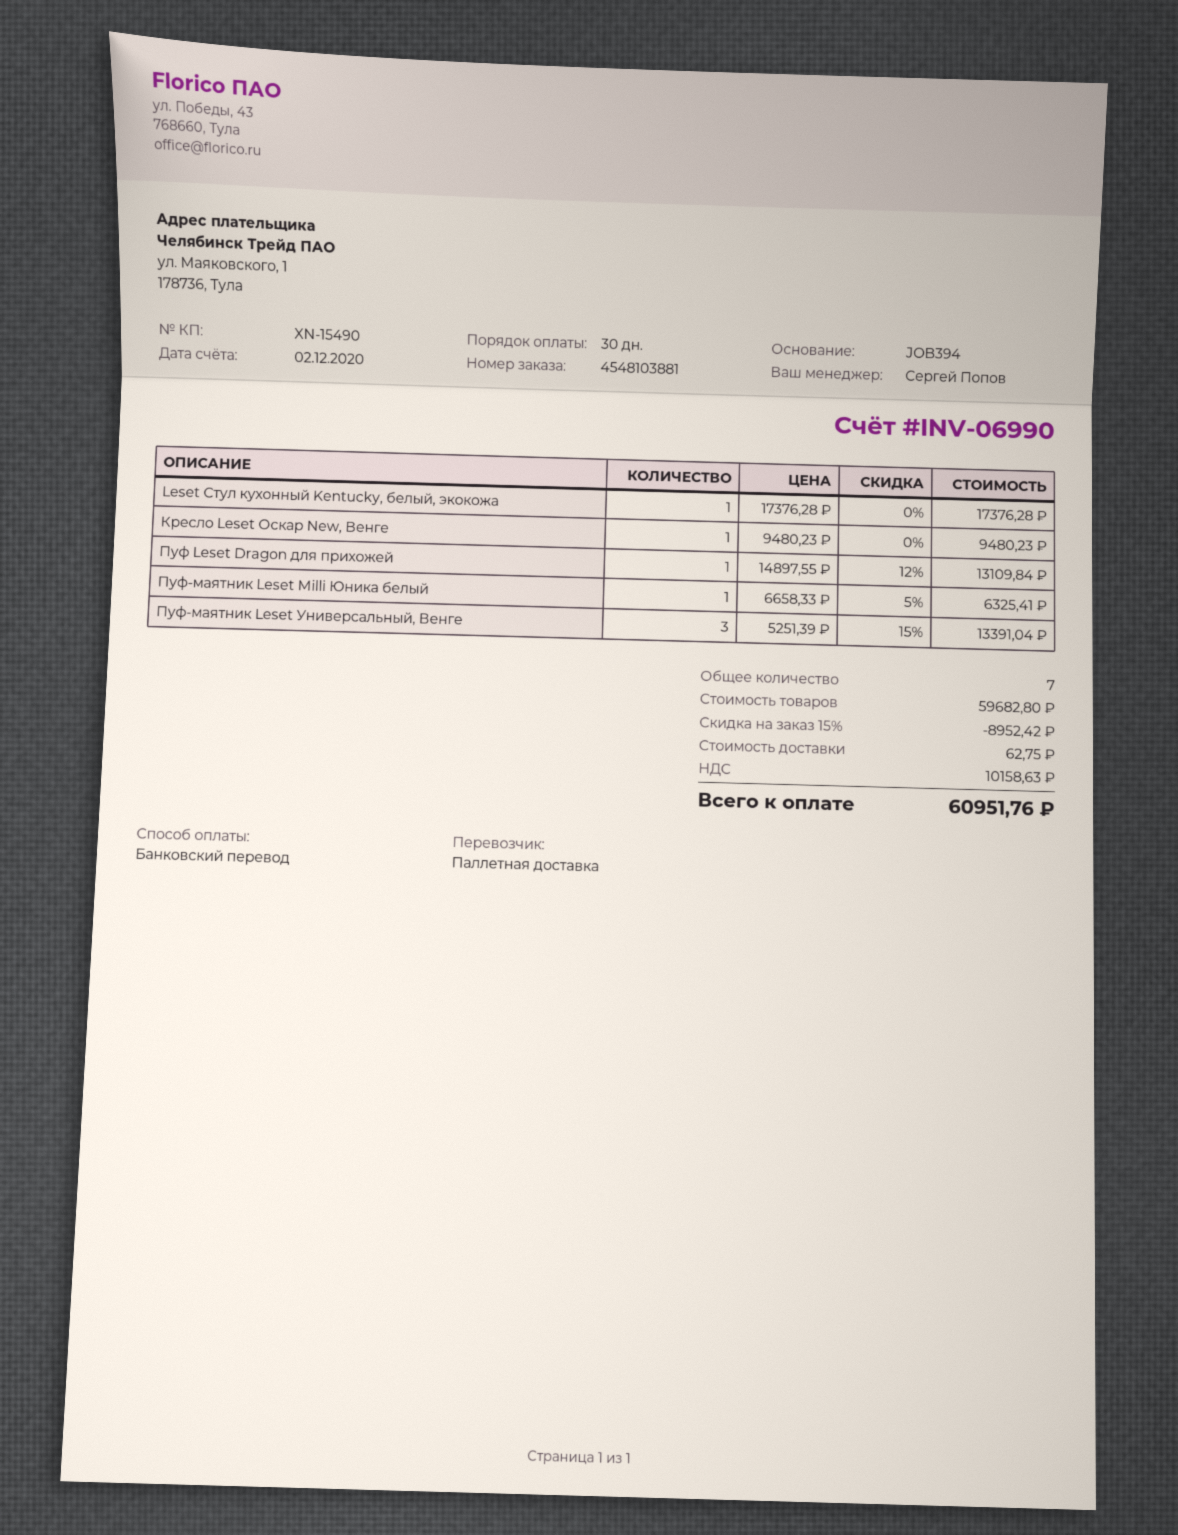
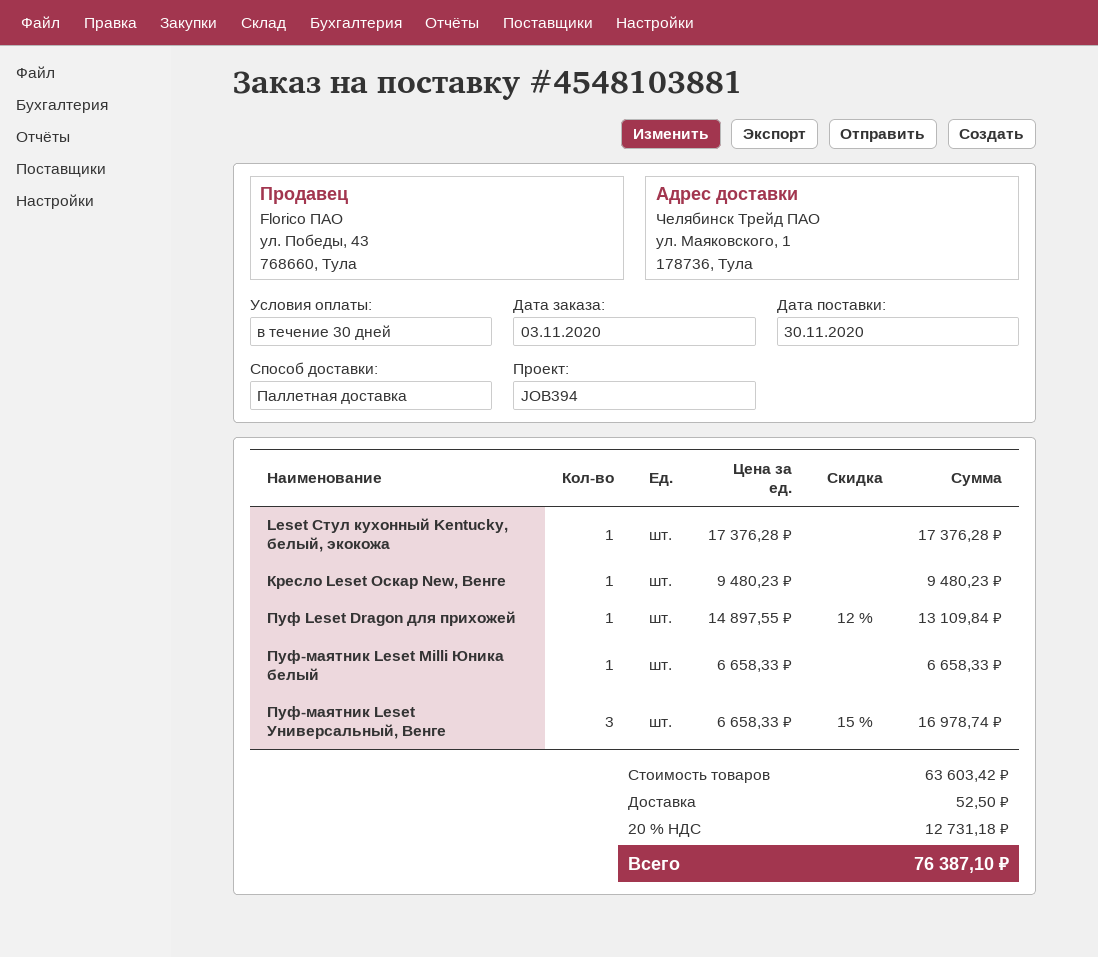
Пуф-маятник Leset Milli Юника белый: 1 x 6658.33 - 5% = 6325.41 -> 1 x 6658.33 = 6658.33
Пуф-маятник Leset Универсальный, Венге: 3 x 5251.39 - 15% = 13391.04 -> 3 x 6658.33 - 15% = 16978.74
subtotal: 59682.80 -> 63603.42
discount: 15% = 8952.42 -> none
shipping: 62.75 -> 52.50
tax: 10158.63 -> 12731.18
total: 60951.76 -> 76387.10

